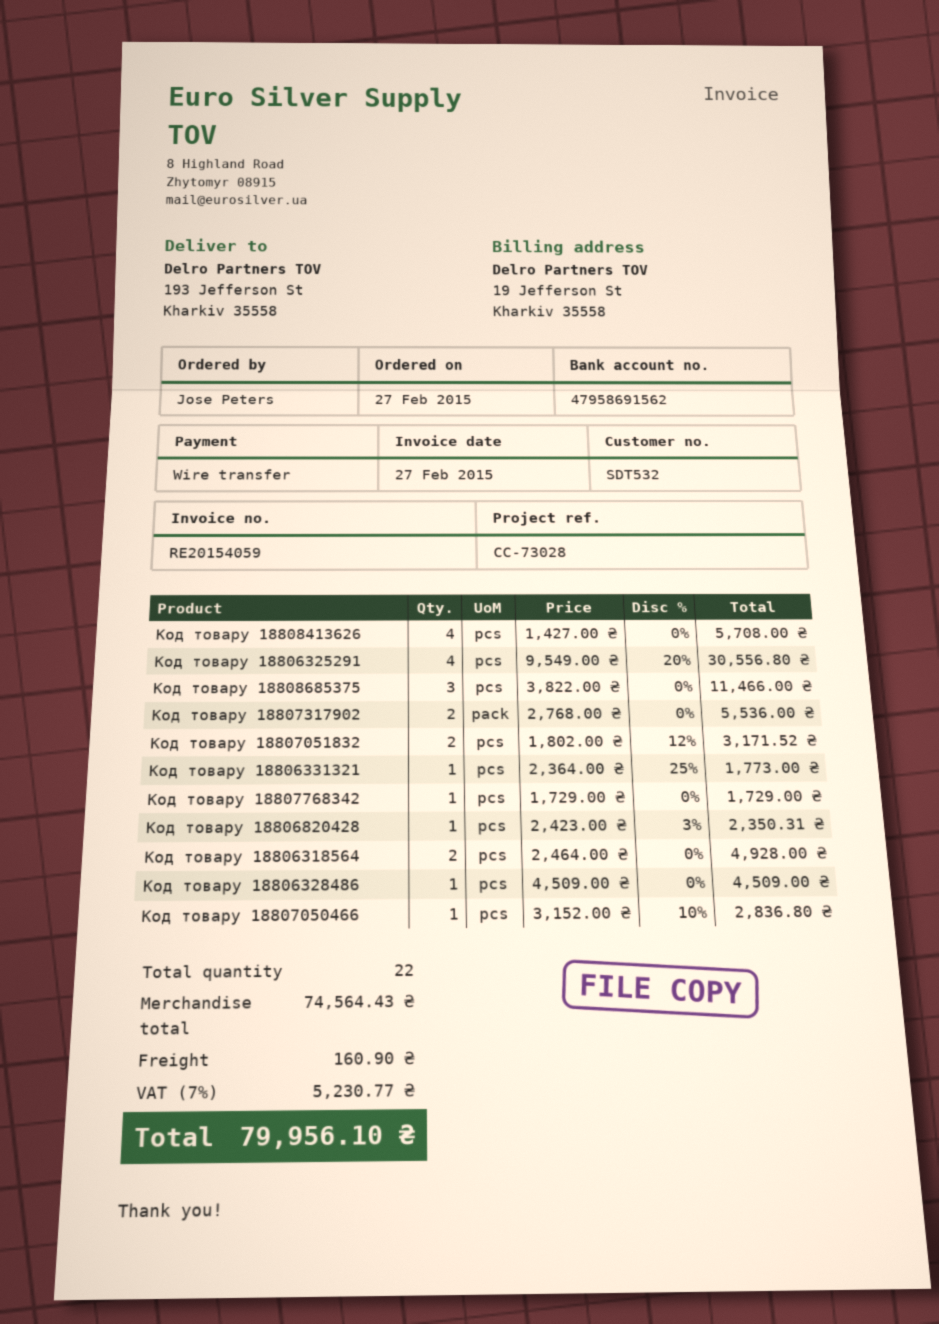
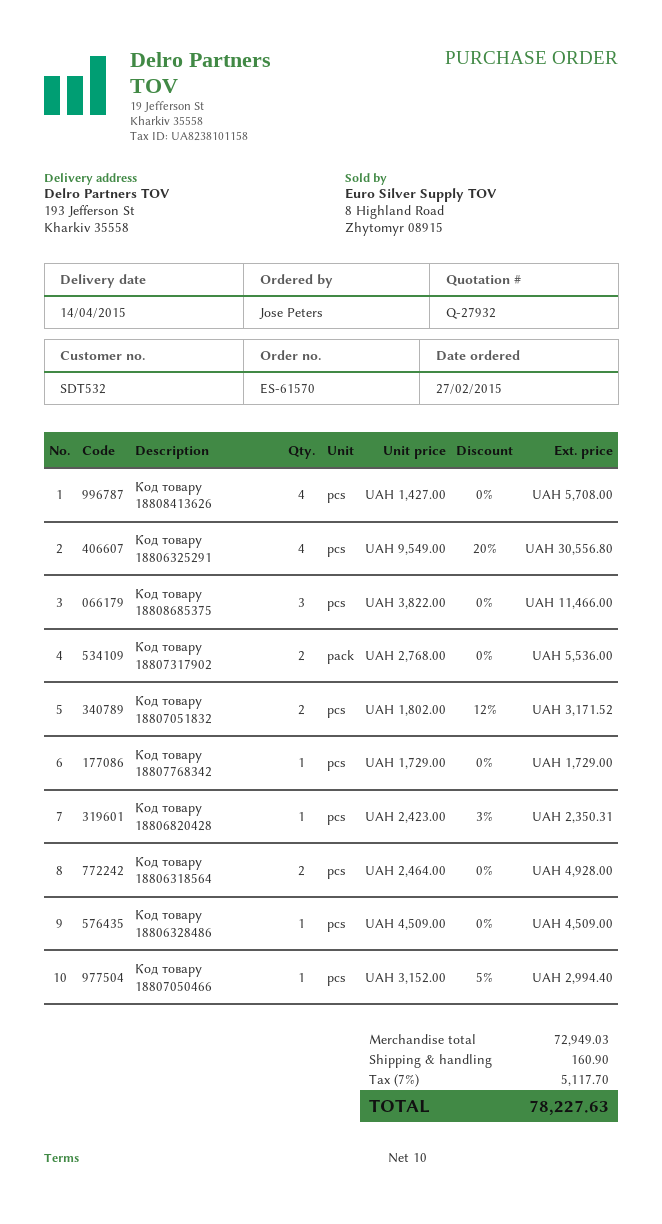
Код товару 18806331321: 1 x 2364.00 - 25% = 1773.00 -> none
Код товару 18807050466: 1 x 3152.00 - 10% = 2836.80 -> 1 x 3152.00 - 5% = 2994.40
subtotal: 74564.43 -> 72949.03
tax: 7% = 5230.77 -> 7% = 5117.70
total: 79956.10 -> 78227.63

